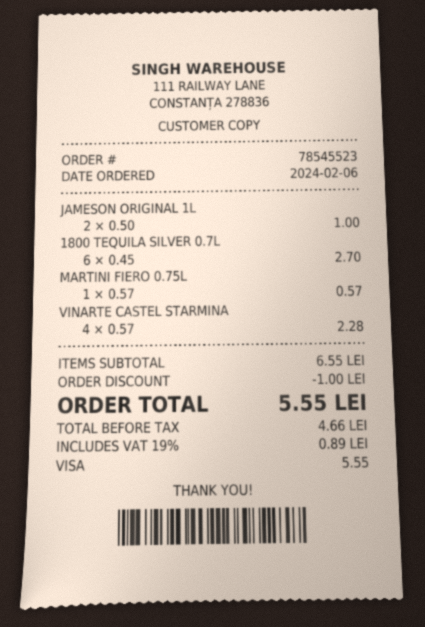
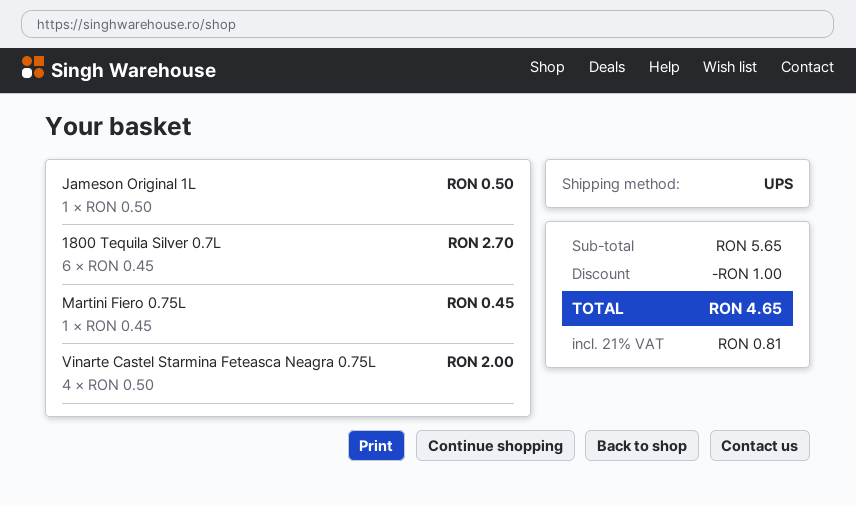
JAMESON ORIGINAL 1L: 2 x 0.50 = 1.00 -> 1 x 0.50 = 0.50
MARTINI FIERO 0.75L: 1 x 0.57 = 0.57 -> 1 x 0.45 = 0.45
VINARTE CASTEL STARMINA: 4 x 0.57 = 2.28 -> 4 x 0.50 = 2.00
subtotal: 6.55 -> 5.65
tax: 19% = 0.89 -> 21% = 0.81
total: 5.55 -> 4.65

